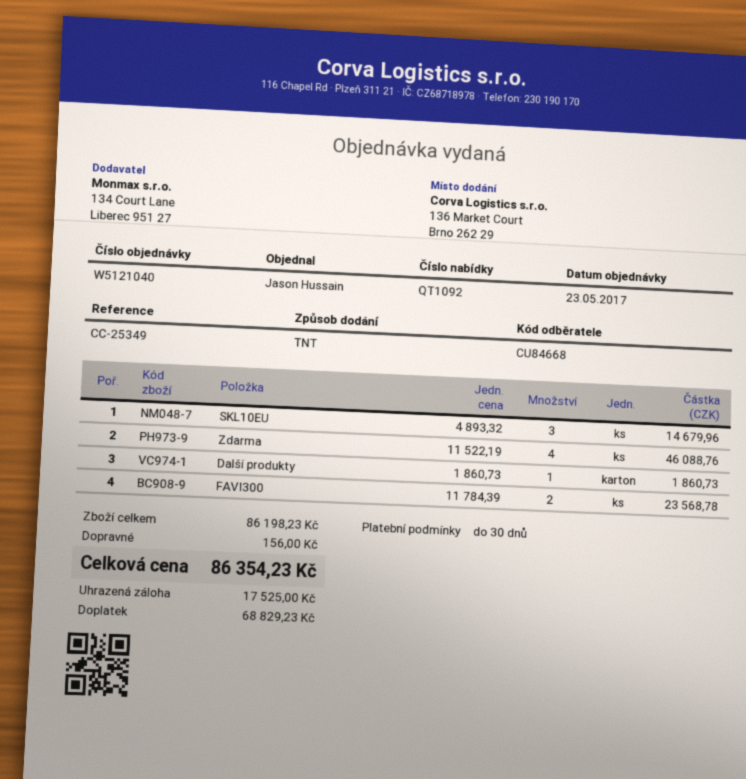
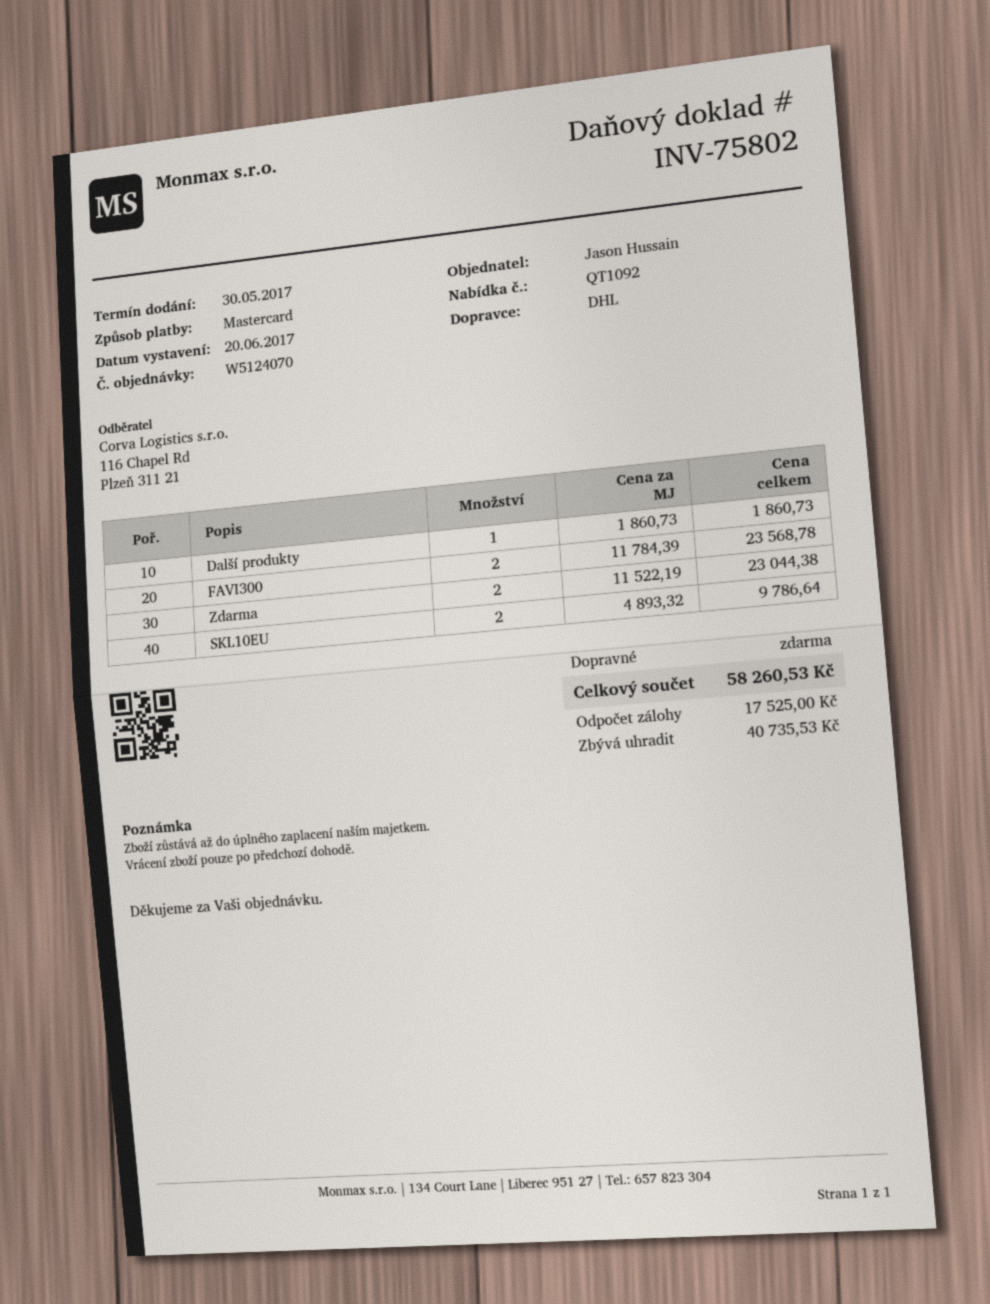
order number: W5121040 -> W5124070
shipping method: TNT -> DHL
SKL10EU: 3 x 4893.32 = 14679.96 -> 2 x 4893.32 = 9786.64
Zdarma: 4 x 11522.19 = 46088.76 -> 2 x 11522.19 = 23044.38
shipping: 156.00 -> 0.00
total: 86354.23 -> 58260.53
balance: 68829.23 -> 40735.53

